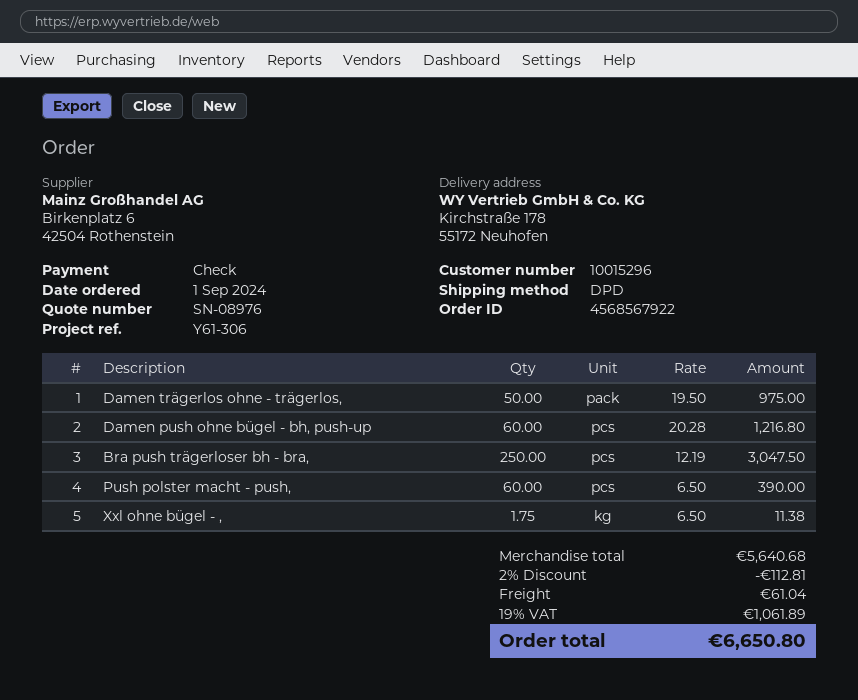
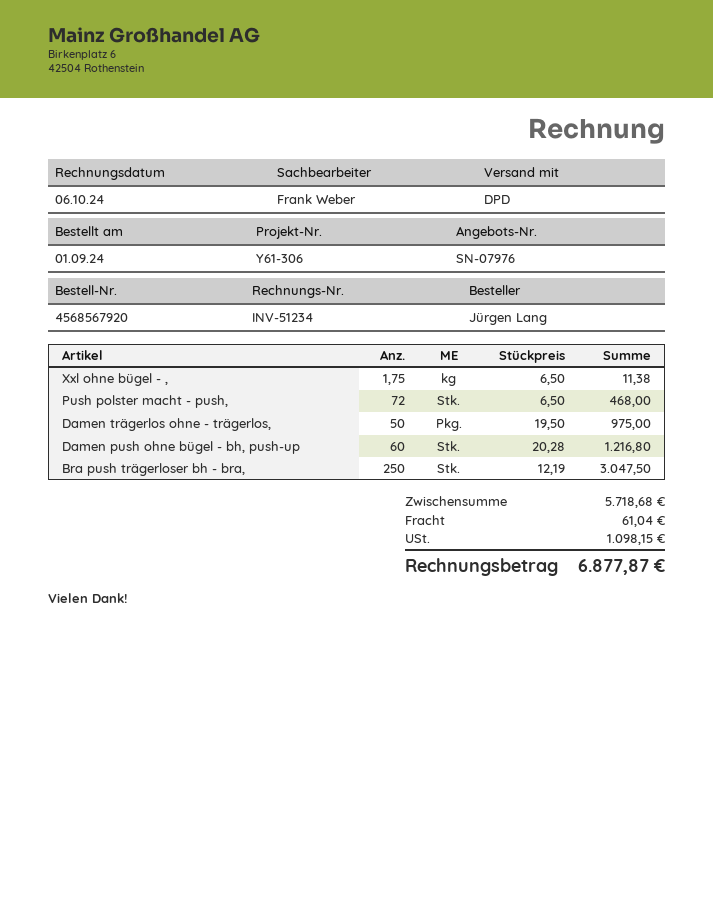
quote number: SN-08976 -> SN-07976
order number: 4568567922 -> 4568567920
Push polster macht - push,: 60 x 6.50 = 390.00 -> 72 x 6.50 = 468.00
subtotal: 5640.68 -> 5718.68
discount: 2% = 112.81 -> none
tax: 1061.89 -> 1098.15
total: 6650.80 -> 6877.87

